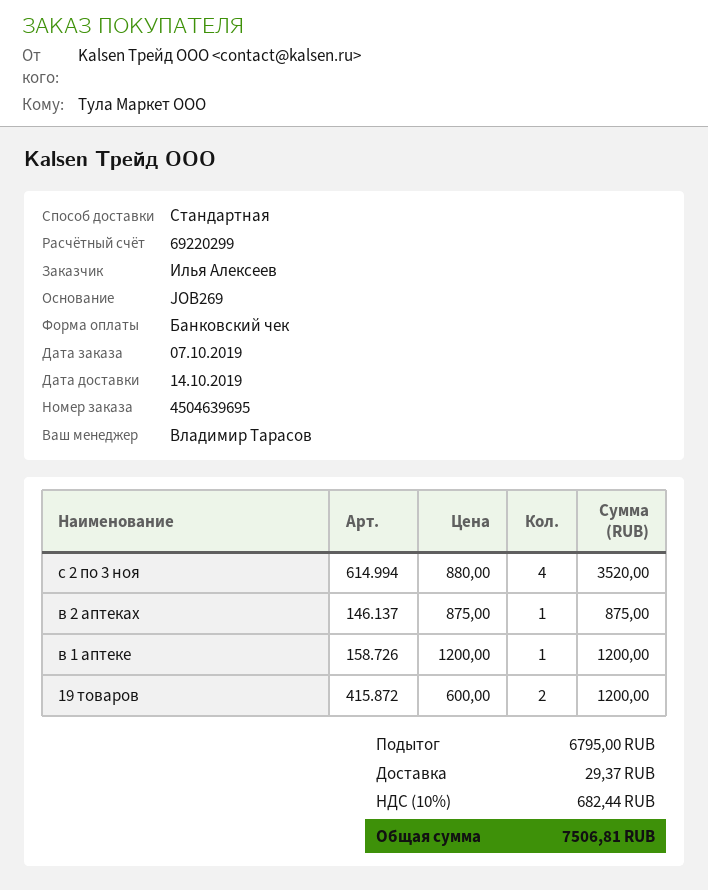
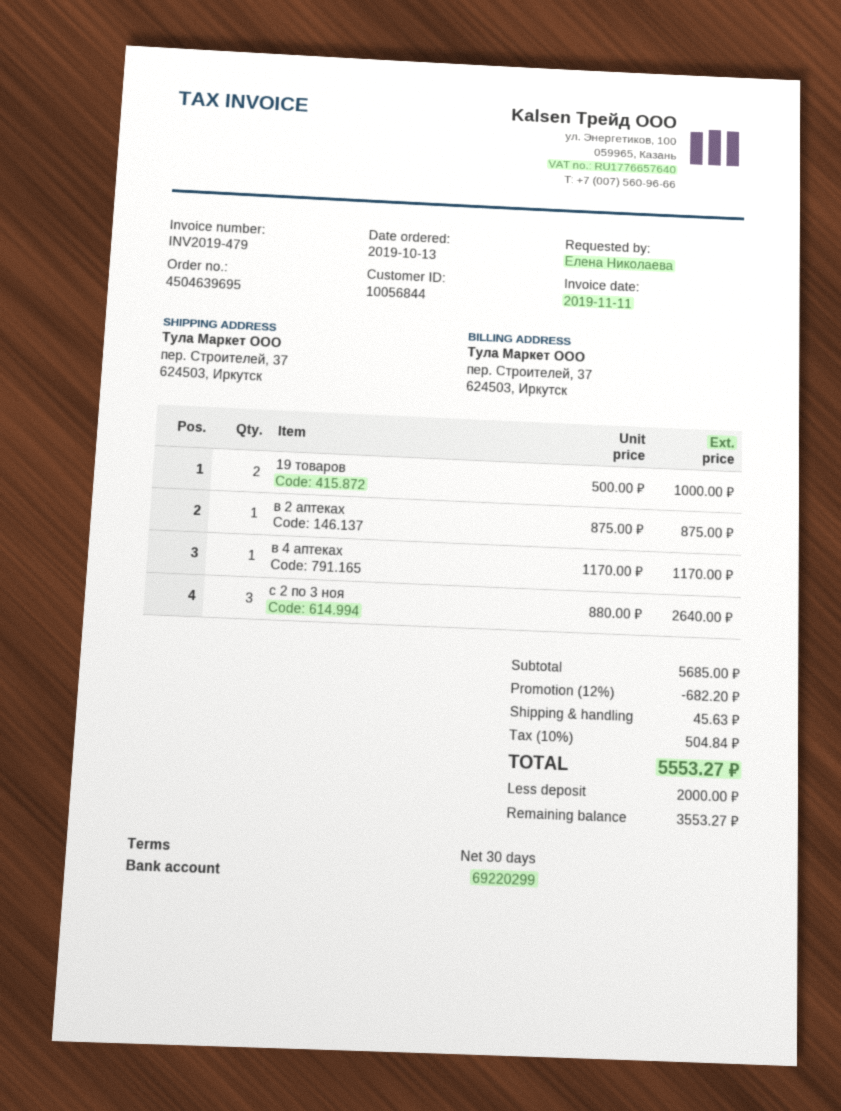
order date: 2019-10-07 -> 2019-10-13
ordered by: Илья Алексеев -> Елена Николаева
с 2 по 3 ноя: 4 x 880.00 = 3520.00 -> 3 x 880.00 = 2640.00
в 1 аптеке: 1 x 1200.00 = 1200.00 -> none
19 товаров: 2 x 600.00 = 1200.00 -> 2 x 500.00 = 1000.00
в 4 аптеках: none -> 1 x 1170.00 = 1170.00
subtotal: 6795.00 -> 5685.00
discount: none -> 12% = 682.20
shipping: 29.37 -> 45.63
tax: 10% = 682.44 -> 10% = 504.84
total: 7506.81 -> 5553.27

